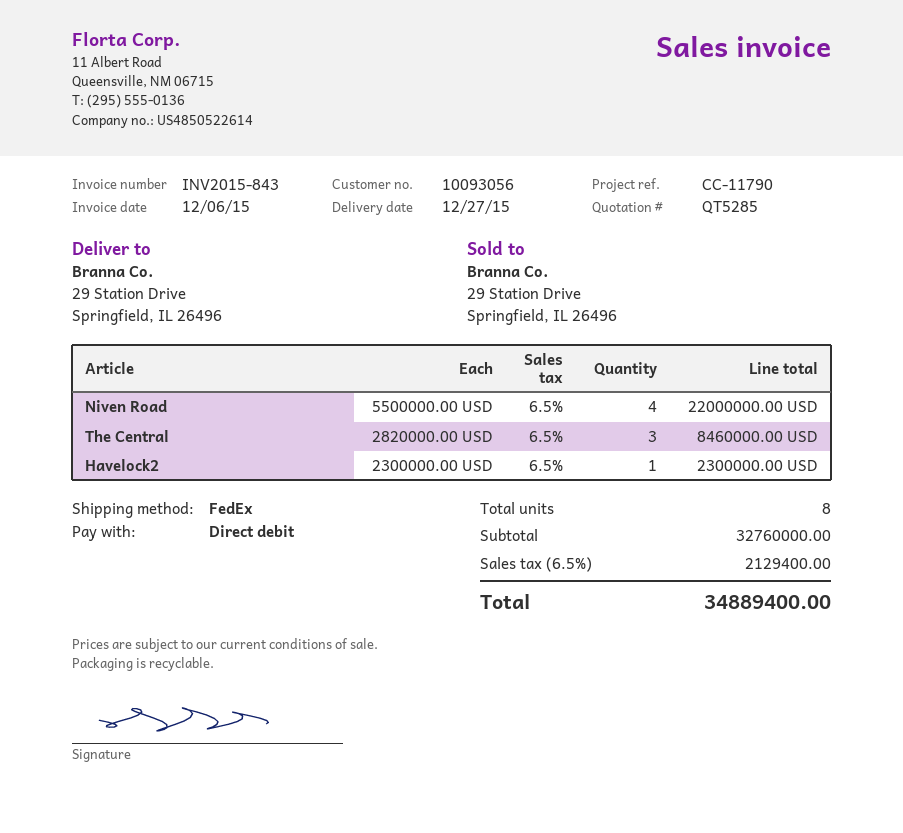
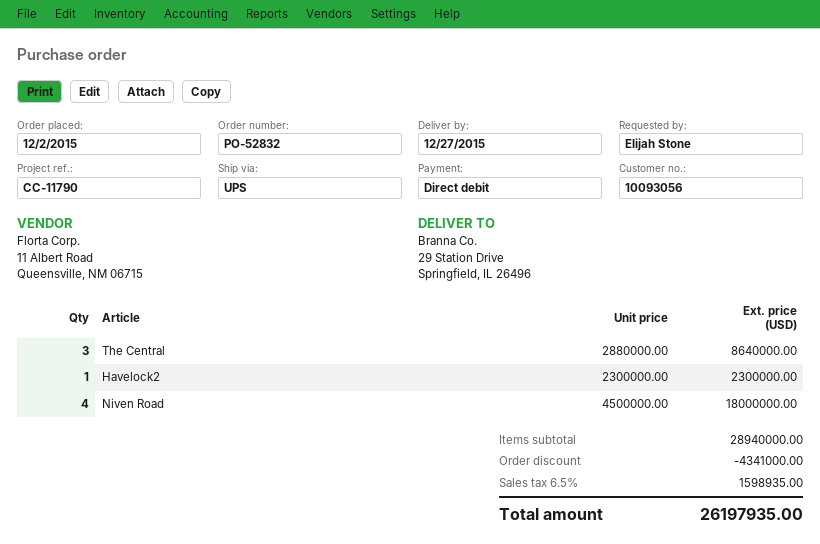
shipping method: FedEx -> UPS
Niven Road: 4 x 5500000.00 = 22000000.00 -> 4 x 4500000.00 = 18000000.00
The Central: 3 x 2820000.00 = 8460000.00 -> 3 x 2880000.00 = 8640000.00
subtotal: 32760000.00 -> 28940000.00
discount: none -> 4341000.00
tax: 6.5% = 2129400.00 -> 6.5% = 1598935.00
total: 34889400.00 -> 26197935.00

